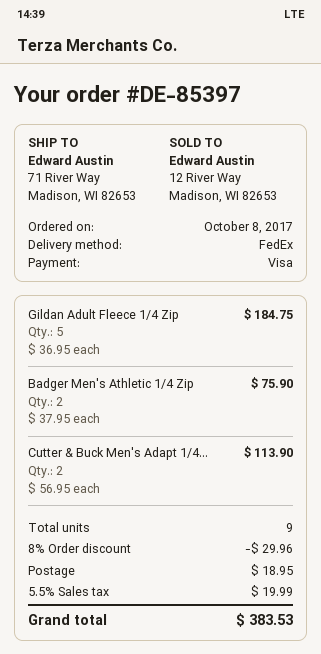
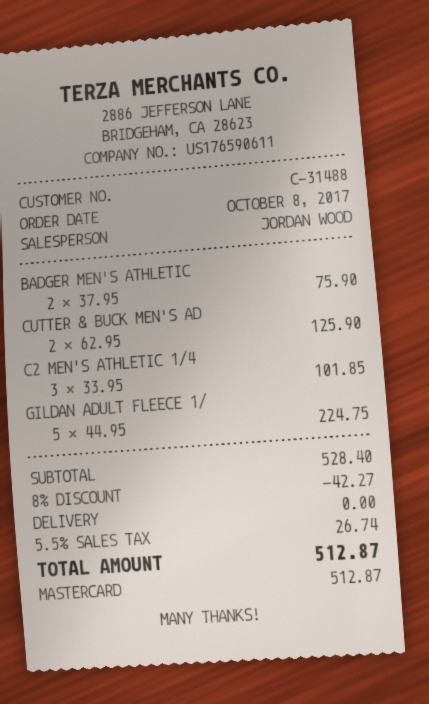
payment method: Visa -> Mastercard
Gildan Adult Fleece 1/4 Zip: 5 x 36.95 = 184.75 -> 5 x 44.95 = 224.75
Cutter & Buck Men's Adapt 1/4...: 2 x 56.95 = 113.90 -> 2 x 62.95 = 125.90
C2 MEN'S ATHLETIC 1/4: none -> 3 x 33.95 = 101.85
discount: 8% = 29.96 -> 8% = 42.27
shipping: 18.95 -> 0.00
tax: 5.5% = 19.99 -> 5.5% = 26.74
total: 383.53 -> 512.87

